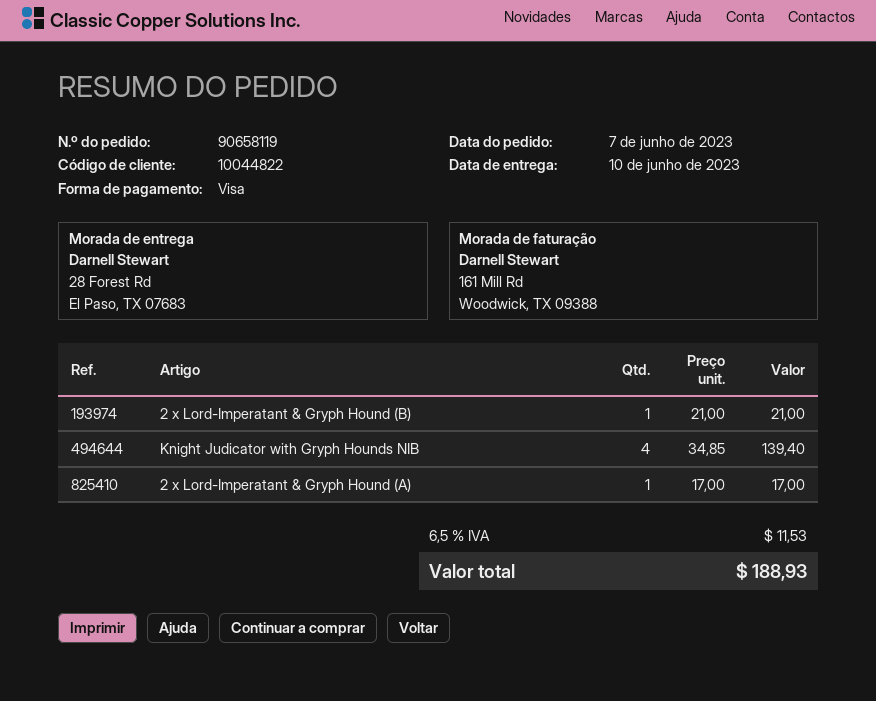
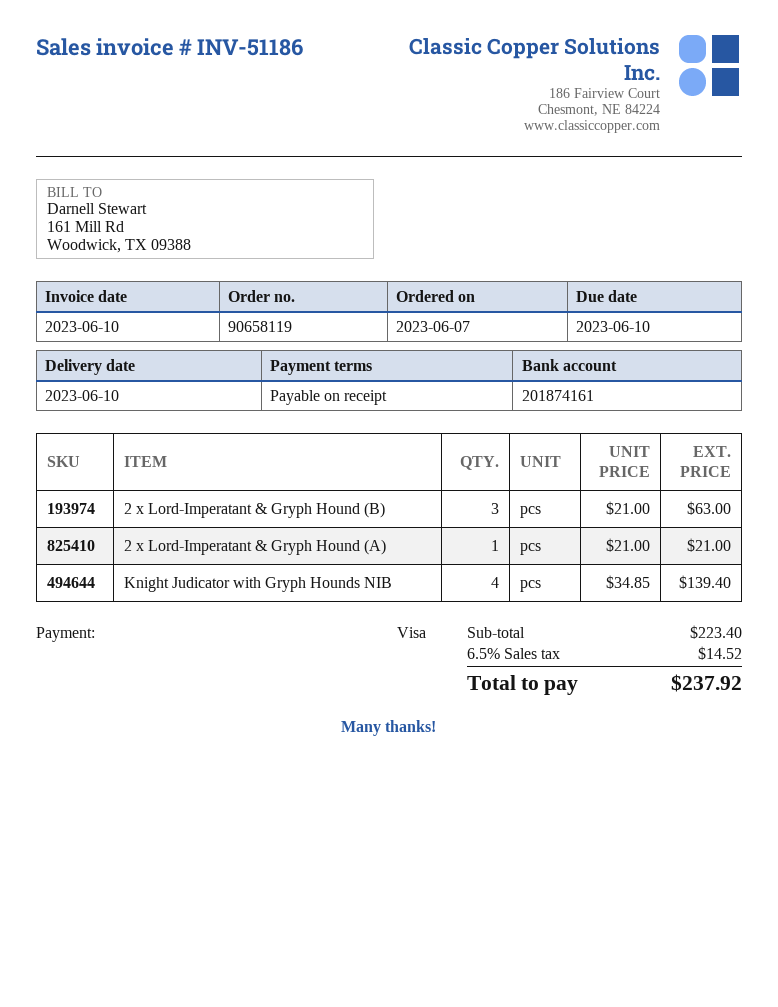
2 x Lord-Imperatant & Gryph Hound (B): 1 x 21.00 = 21.00 -> 3 x 21.00 = 63.00
2 x Lord-Imperatant & Gryph Hound (A): 1 x 17.00 = 17.00 -> 1 x 21.00 = 21.00
tax: 6.5% = 11.53 -> 6.5% = 14.52
total: 188.93 -> 237.92

